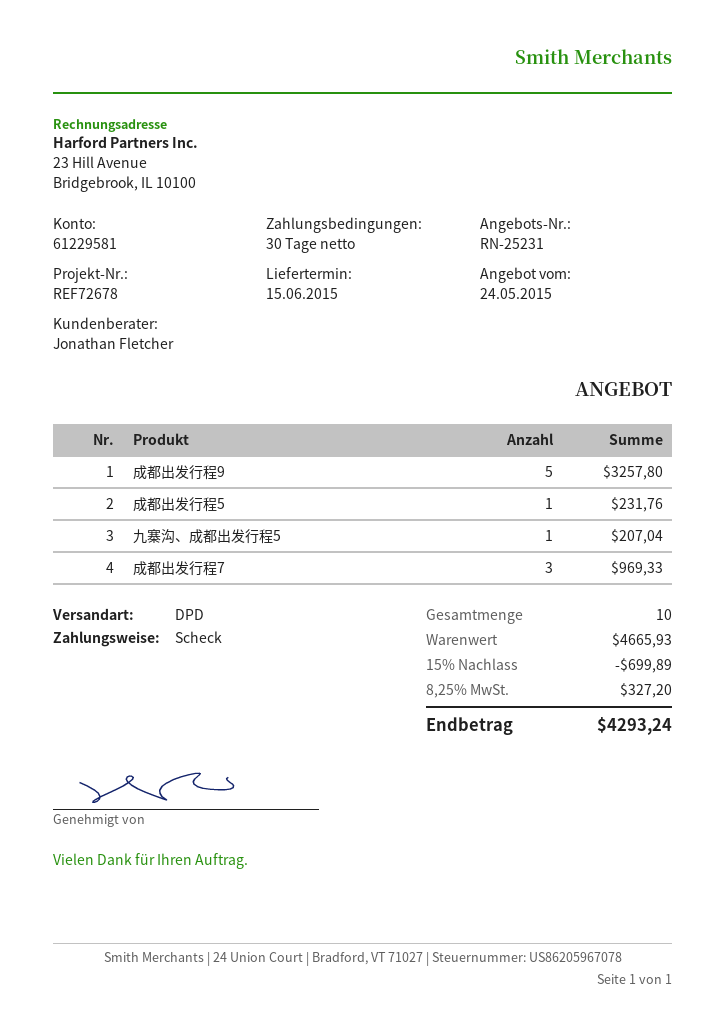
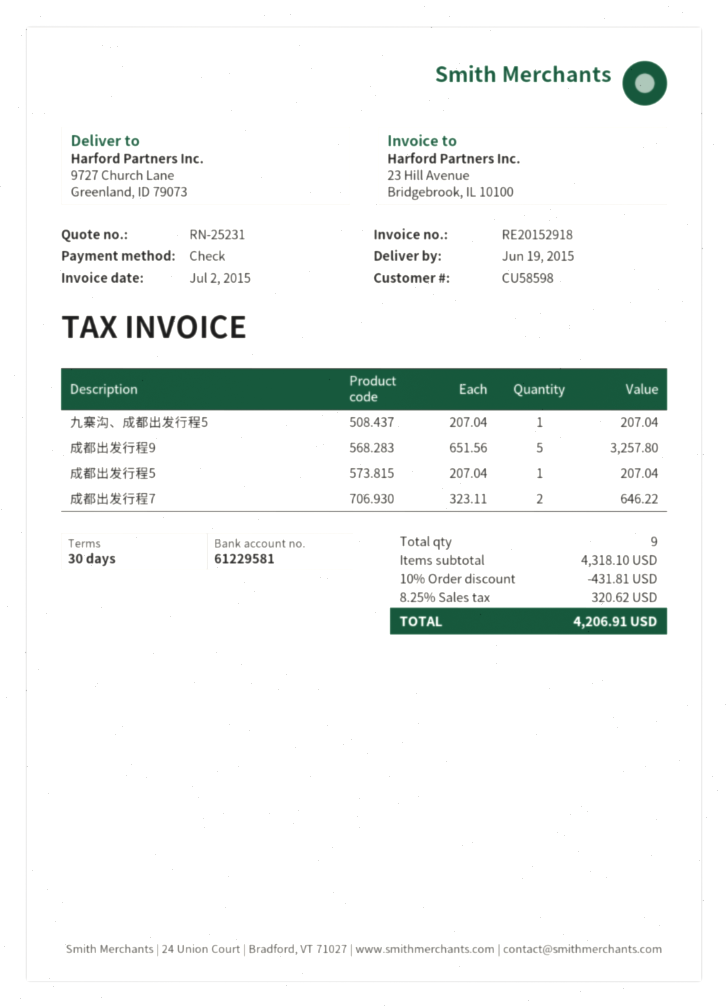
delivery date: 2015-06-15 -> 2015-06-19
成都出发行程5: 1 for 231.76 -> 1 for 207.04
成都出发行程7: 3 for 969.33 -> 2 for 646.22
total quantity: 10 -> 9
subtotal: 4665.93 -> 4318.10
discount: 15% = 699.89 -> 10% = 431.81
tax: 8.25% = 327.20 -> 8.25% = 320.62
total: 4293.24 -> 4206.91

